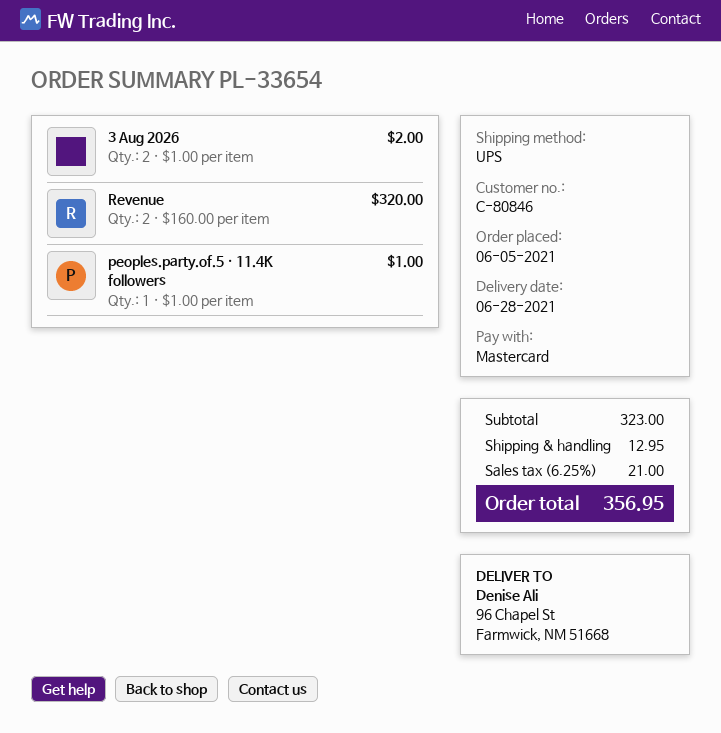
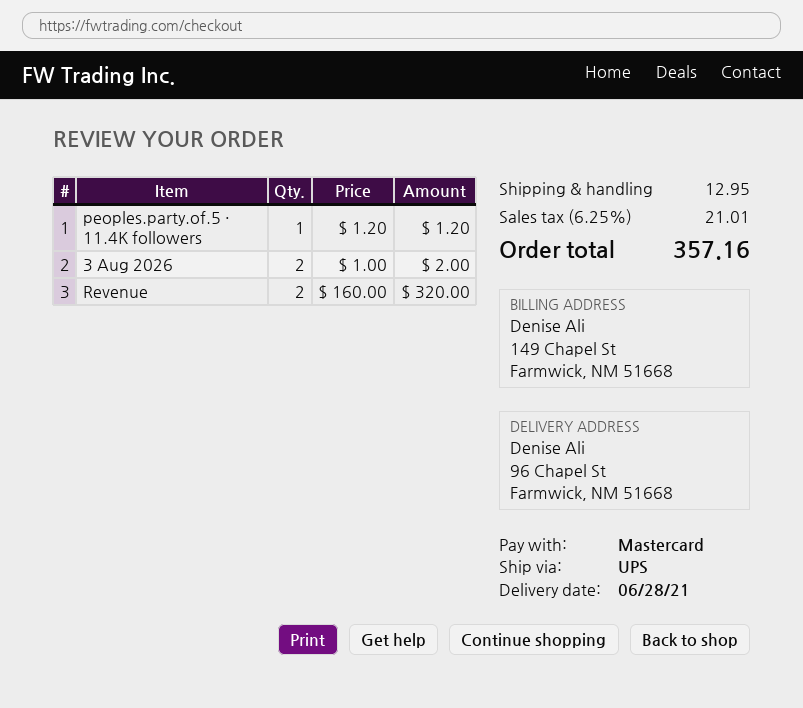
peoples.party.of.5 · 11.4K followers: 1 x 1.00 = 1.00 -> 1 x 1.20 = 1.20
tax: 6.25% = 21.00 -> 6.25% = 21.01
total: 356.95 -> 357.16

